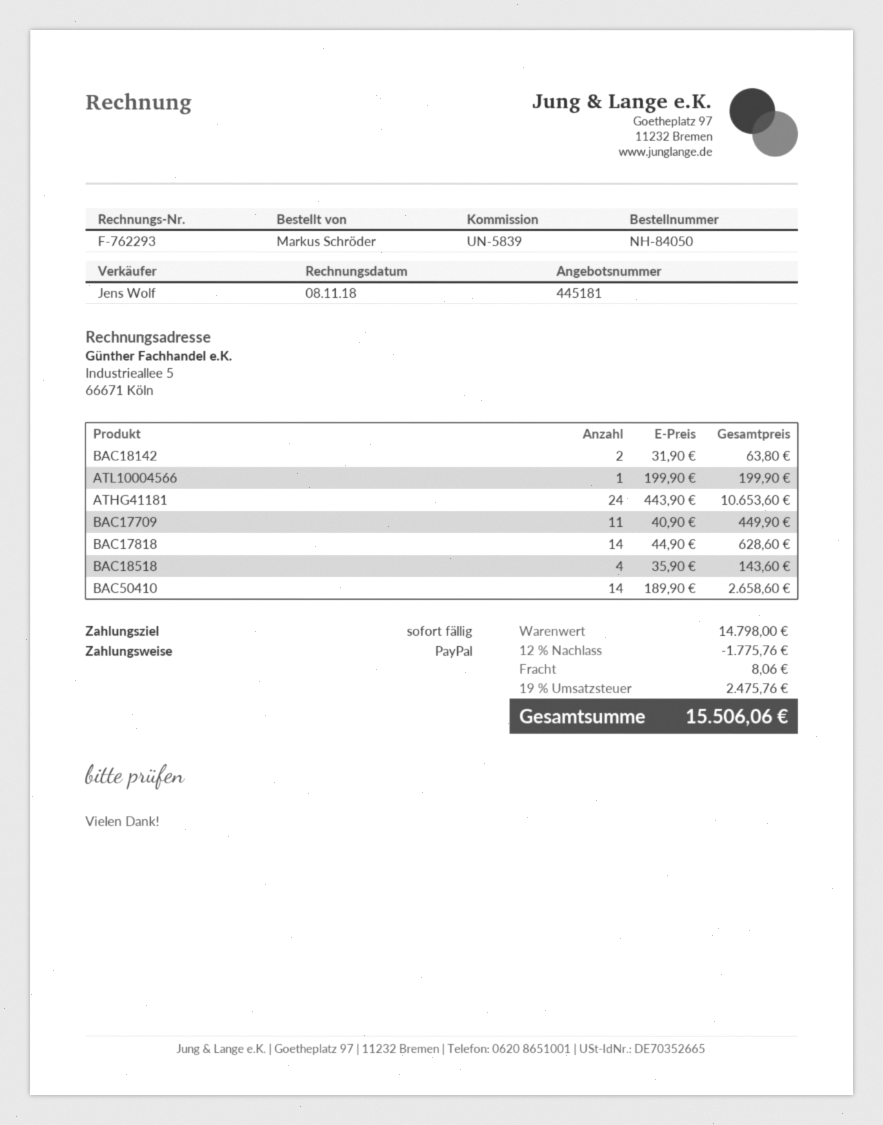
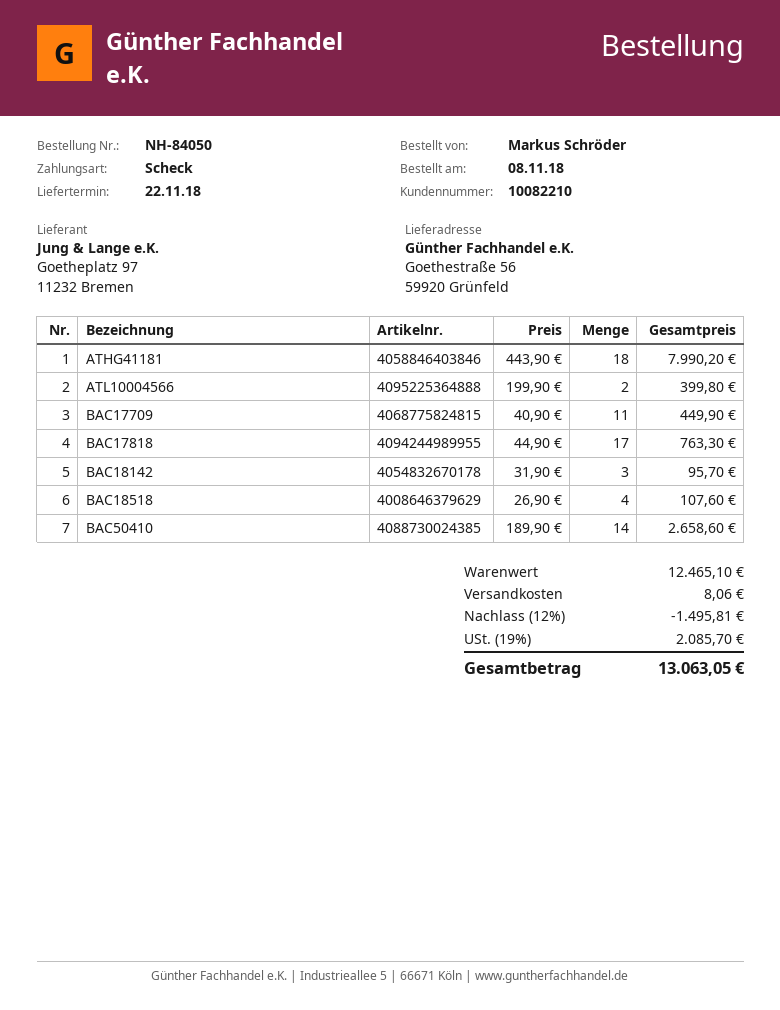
payment method: PayPal -> cheque
BAC18142: 2 x 31.90 = 63.80 -> 3 x 31.90 = 95.70
ATL10004566: 1 x 199.90 = 199.90 -> 2 x 199.90 = 399.80
ATHG41181: 24 x 443.90 = 10653.60 -> 18 x 443.90 = 7990.20
BAC17818: 14 x 44.90 = 628.60 -> 17 x 44.90 = 763.30
BAC18518: 4 x 35.90 = 143.60 -> 4 x 26.90 = 107.60
subtotal: 14798.00 -> 12465.10
discount: 12% = 1775.76 -> 12% = 1495.81
tax: 19% = 2475.76 -> 19% = 2085.70
total: 15506.06 -> 13063.05

